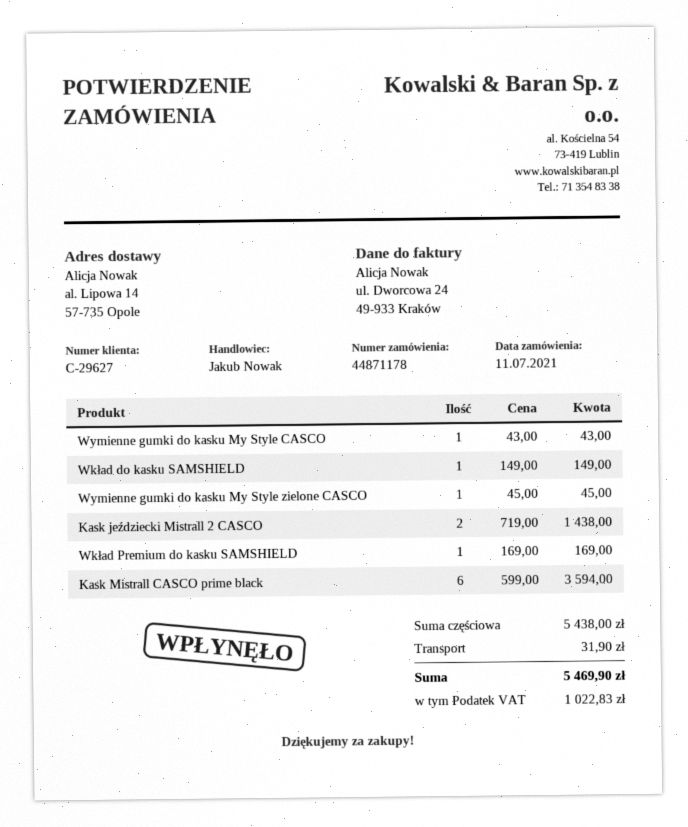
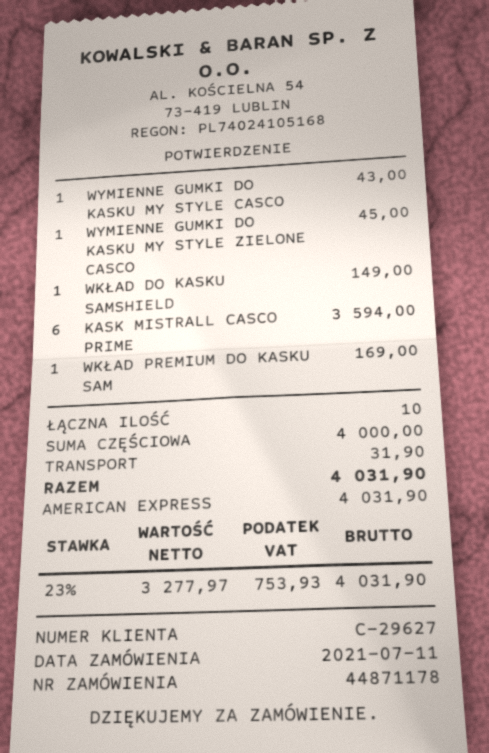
Kask jeździecki Mistrall 2 CASCO: 2 for 1438.00 -> none
subtotal: 5438.00 -> 4000.00
tax: 1022.83 -> 753.93
total: 5469.90 -> 4031.90

